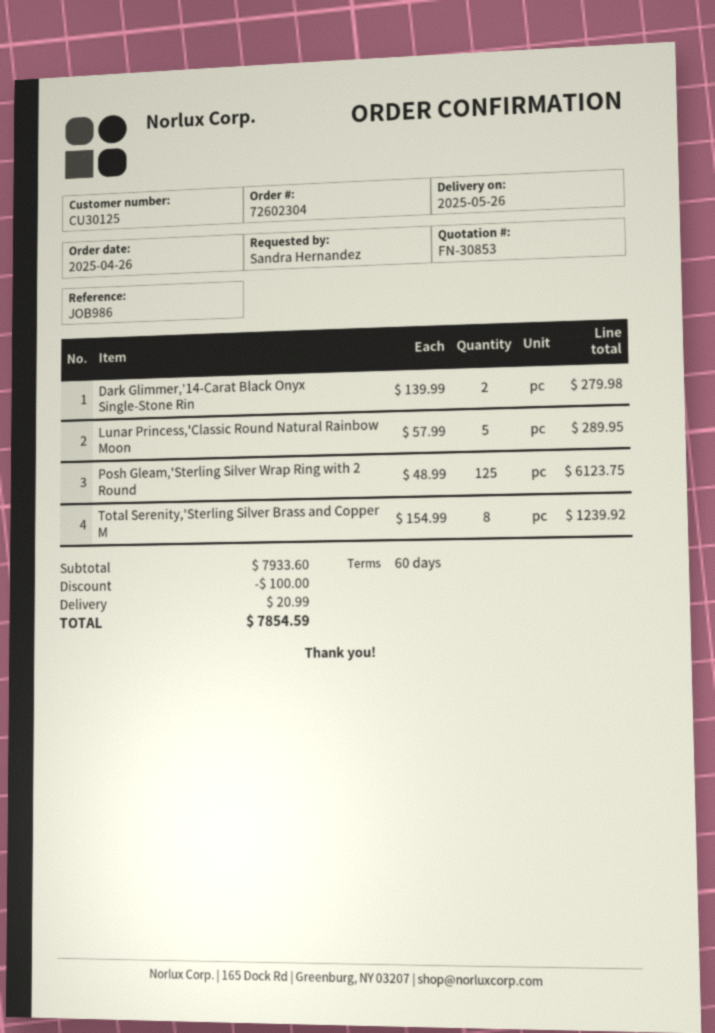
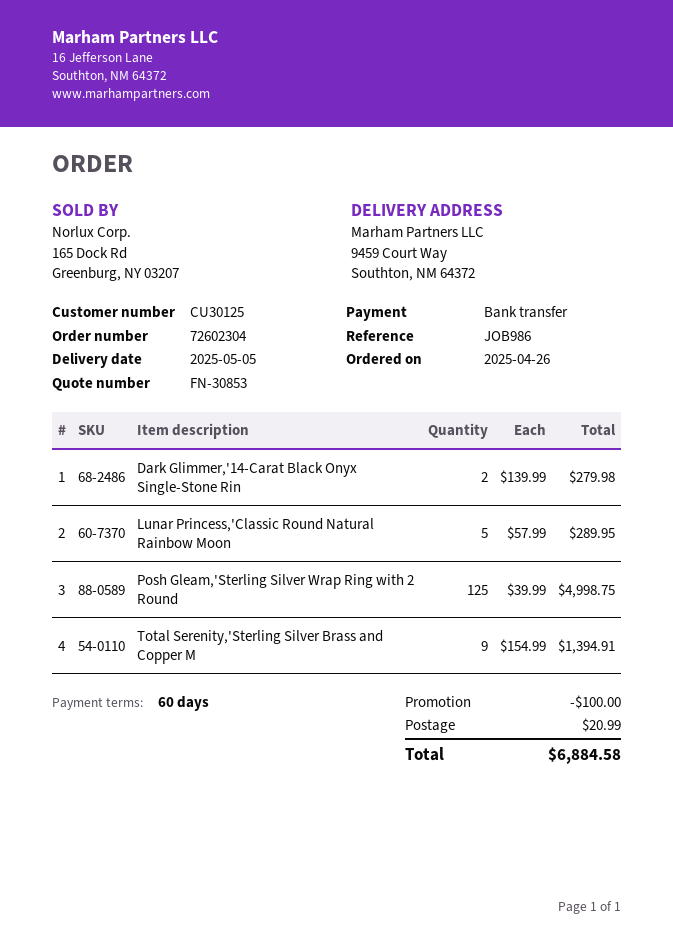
delivery date: 2025-05-26 -> 2025-05-05
Posh Gleam,'Sterling Silver Wrap Ring with 2 Round: 125 x 48.99 = 6123.75 -> 125 x 39.99 = 4998.75
Total Serenity,'Sterling Silver Brass and Copper M: 8 x 154.99 = 1239.92 -> 9 x 154.99 = 1394.91
total: 7854.59 -> 6884.58

